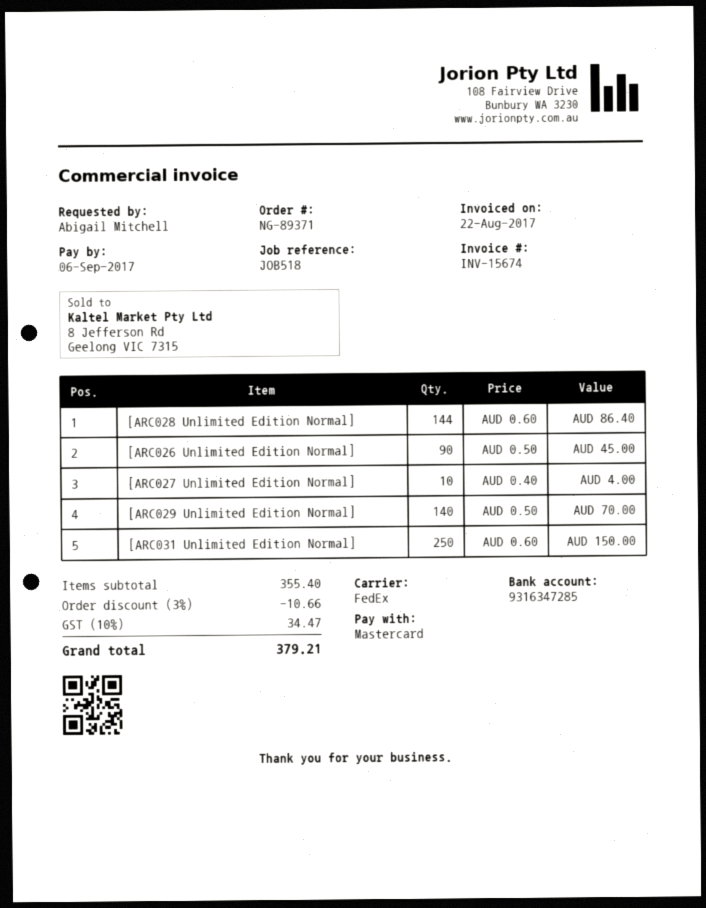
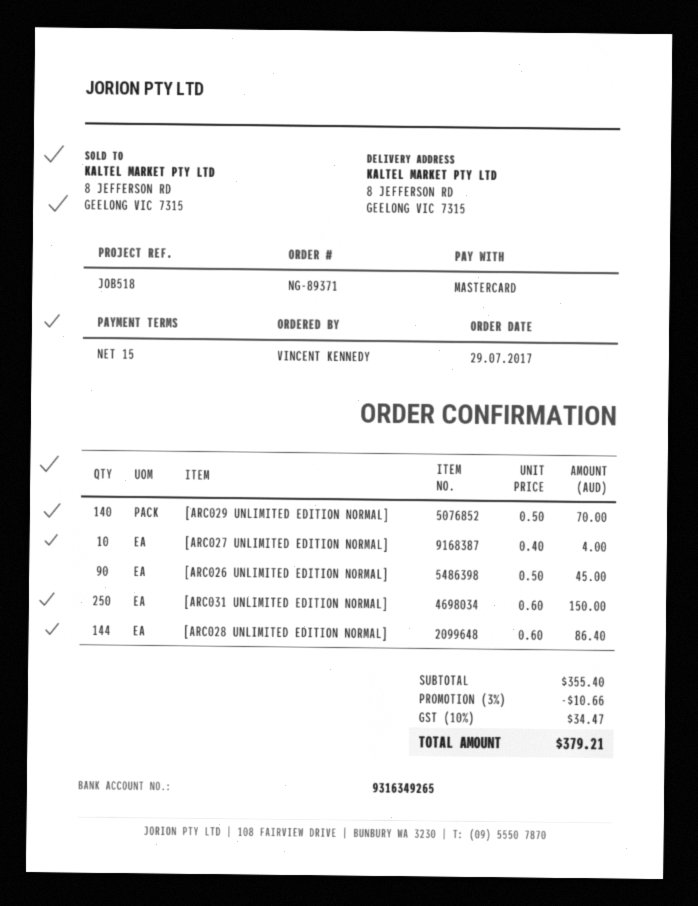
ordered by: Abigail Mitchell -> VINCENT KENNEDY
bank account: 9316347285 -> 9316349265

